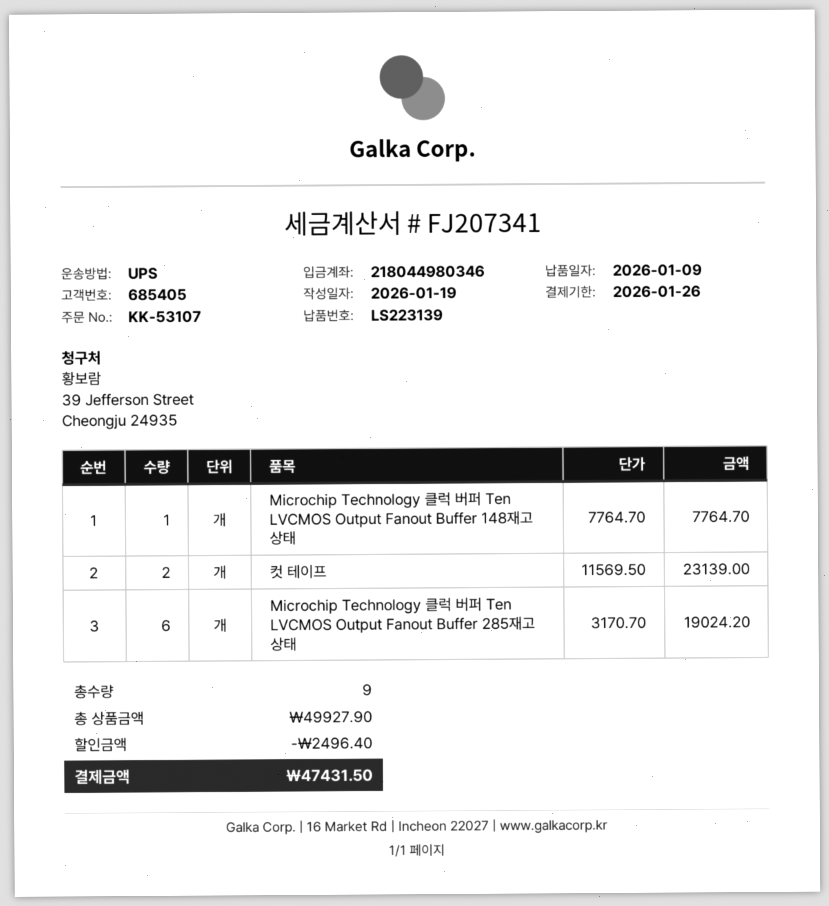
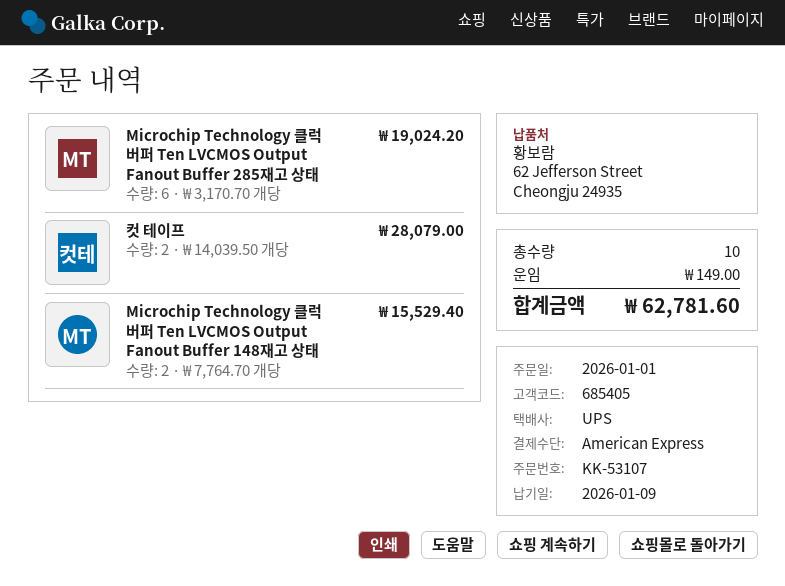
Microchip Technology 클럭 버퍼 Ten LVCMOS Output Fanout Buffer 148재고 상태: 1 x 7764.70 = 7764.70 -> 2 x 7764.70 = 15529.40
컷 테이프: 2 x 11569.50 = 23139.00 -> 2 x 14039.50 = 28079.00
total quantity: 9 -> 10
discount: 2496.40 -> none
shipping: none -> 149.00
total: 47431.50 -> 62781.60

